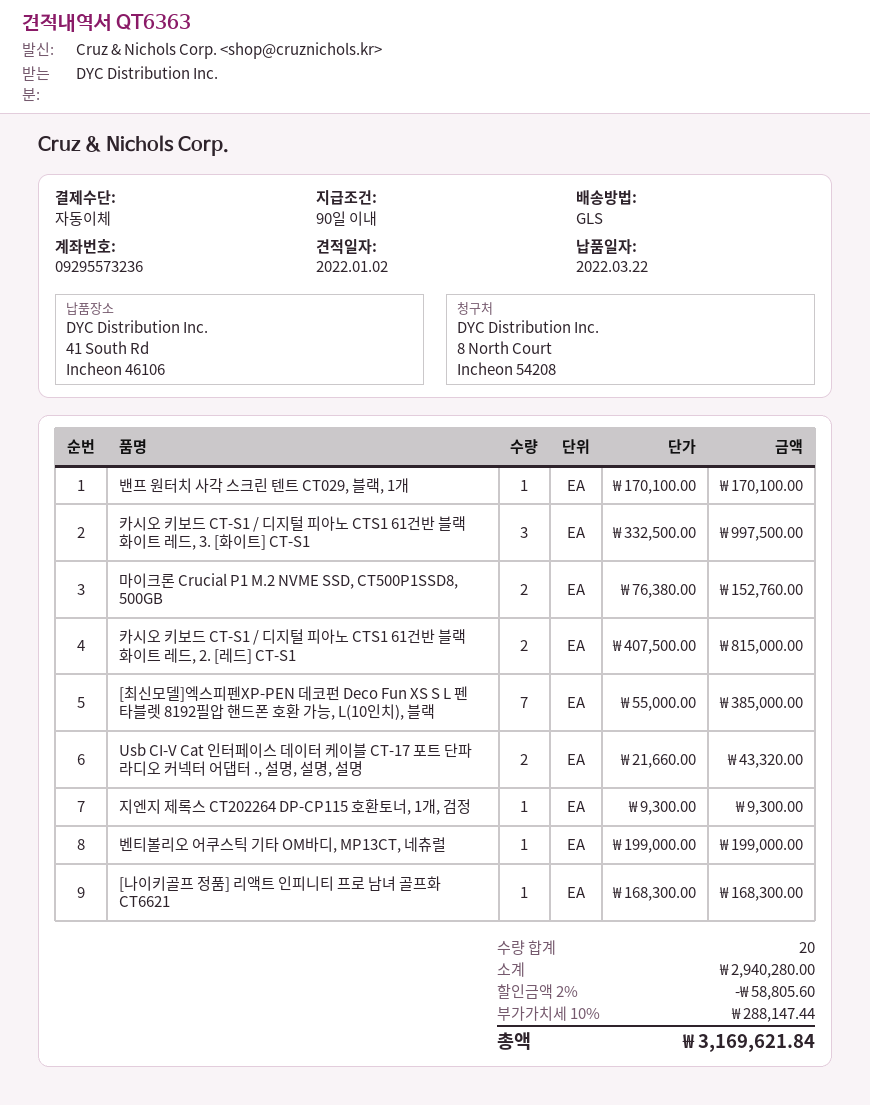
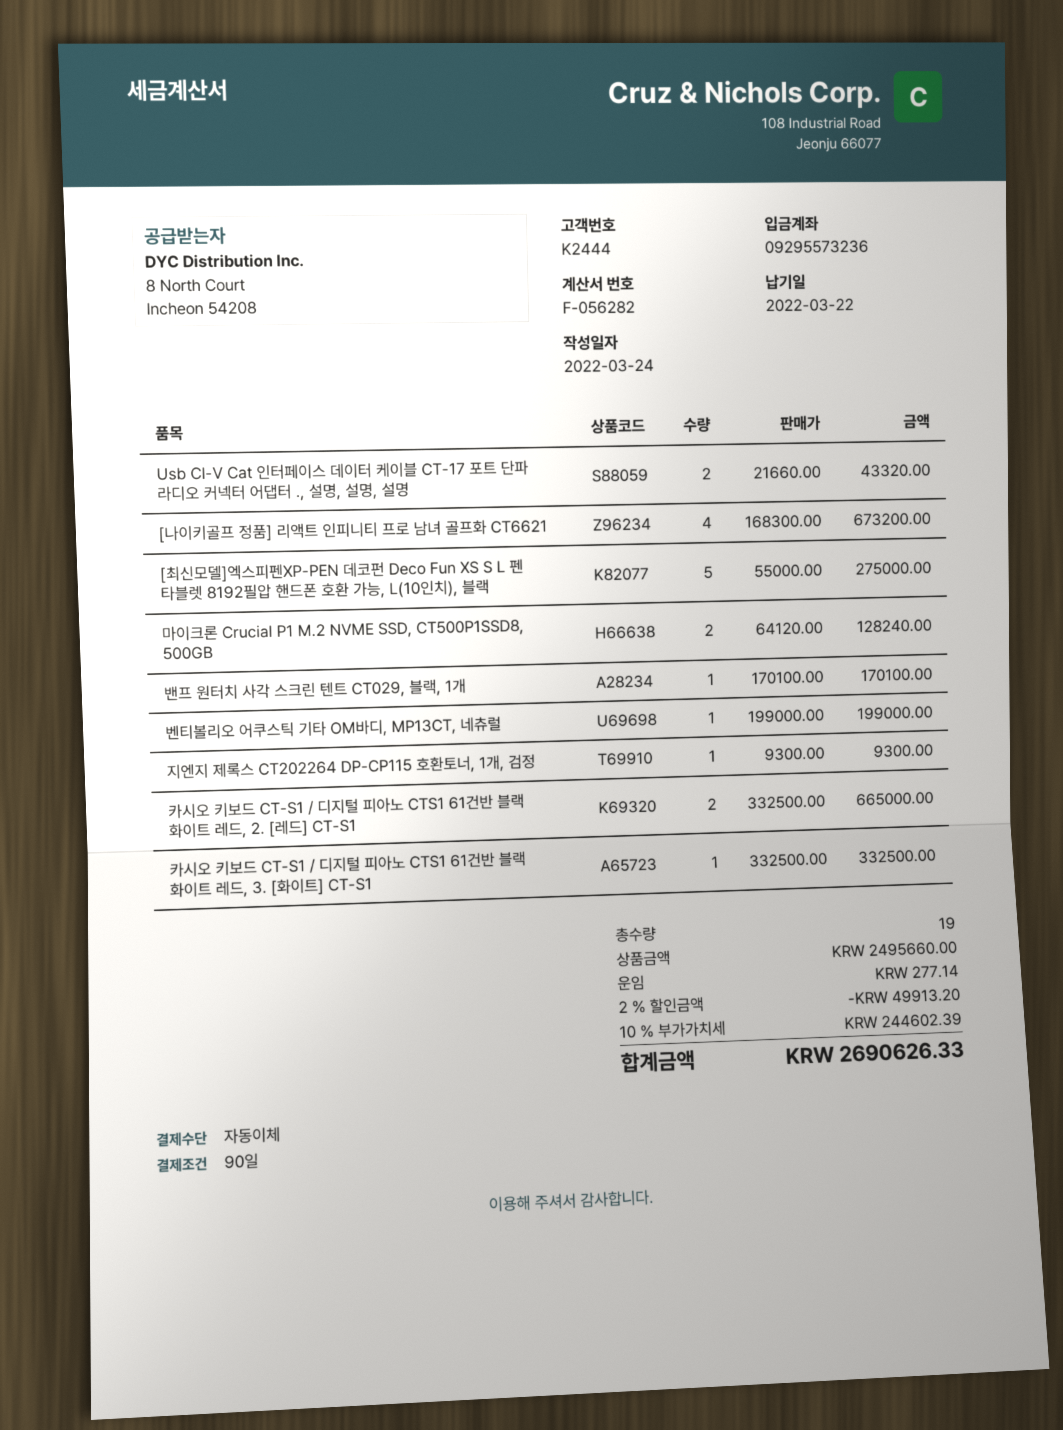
카시오 키보드 CT-S1 / 디지털 피아노 CTS1 61건반 블랙 화이트 레드, 3. [화이트] CT-S1: 3 x 332500.00 = 997500.00 -> 1 x 332500.00 = 332500.00
마이크론 Crucial P1 M.2 NVME SSD, CT500P1SSD8, 500GB: 2 x 76380.00 = 152760.00 -> 2 x 64120.00 = 128240.00
카시오 키보드 CT-S1 / 디지털 피아노 CTS1 61건반 블랙 화이트 레드, 2. [레드] CT-S1: 2 x 407500.00 = 815000.00 -> 2 x 332500.00 = 665000.00
[최신모델]엑스피펜XP-PEN 데코펀 Deco Fun XS S L 펜 타블렛 8192필압 핸드폰 호환 가능, L(10인치), 블랙: 7 x 55000.00 = 385000.00 -> 5 x 55000.00 = 275000.00
[나이키골프 정품] 리액트 인피니티 프로 남녀 골프화 CT6621: 1 x 168300.00 = 168300.00 -> 4 x 168300.00 = 673200.00
total quantity: 20 -> 19
subtotal: 2940280.00 -> 2495660.00
discount: 2% = 58805.60 -> 2% = 49913.20
shipping: none -> 277.14
tax: 10% = 288147.44 -> 10% = 244602.39
total: 3169621.84 -> 2690626.33

